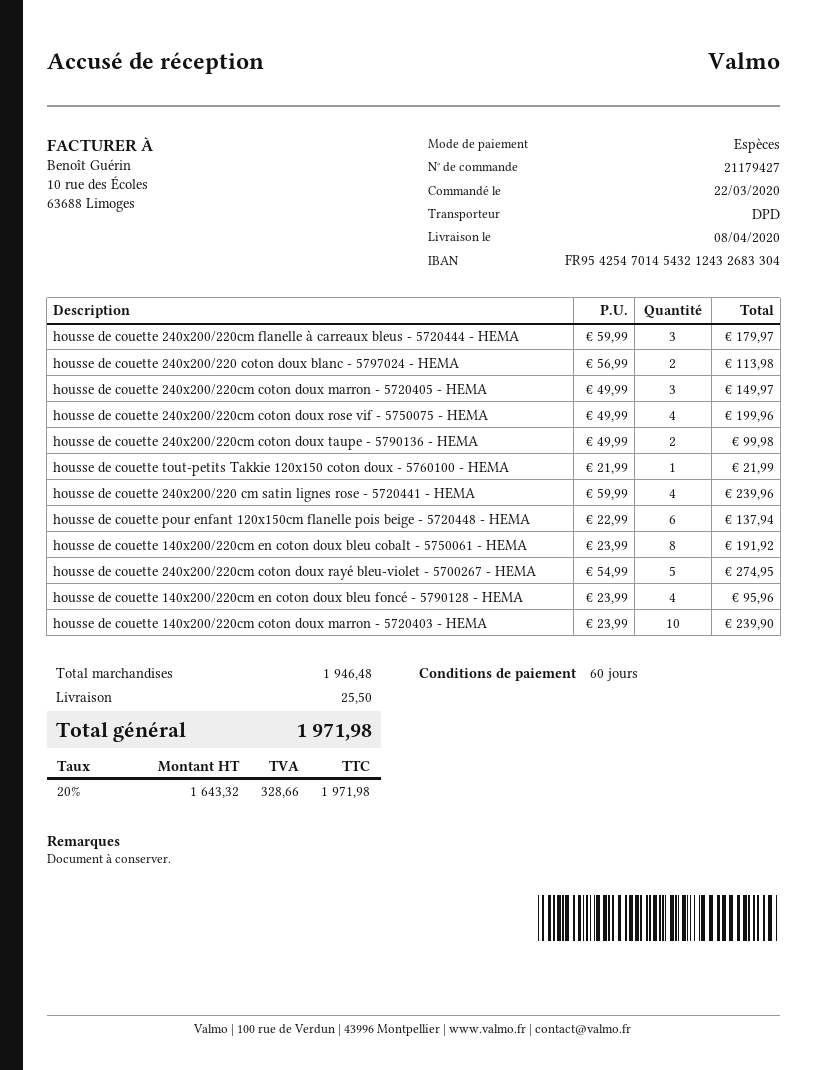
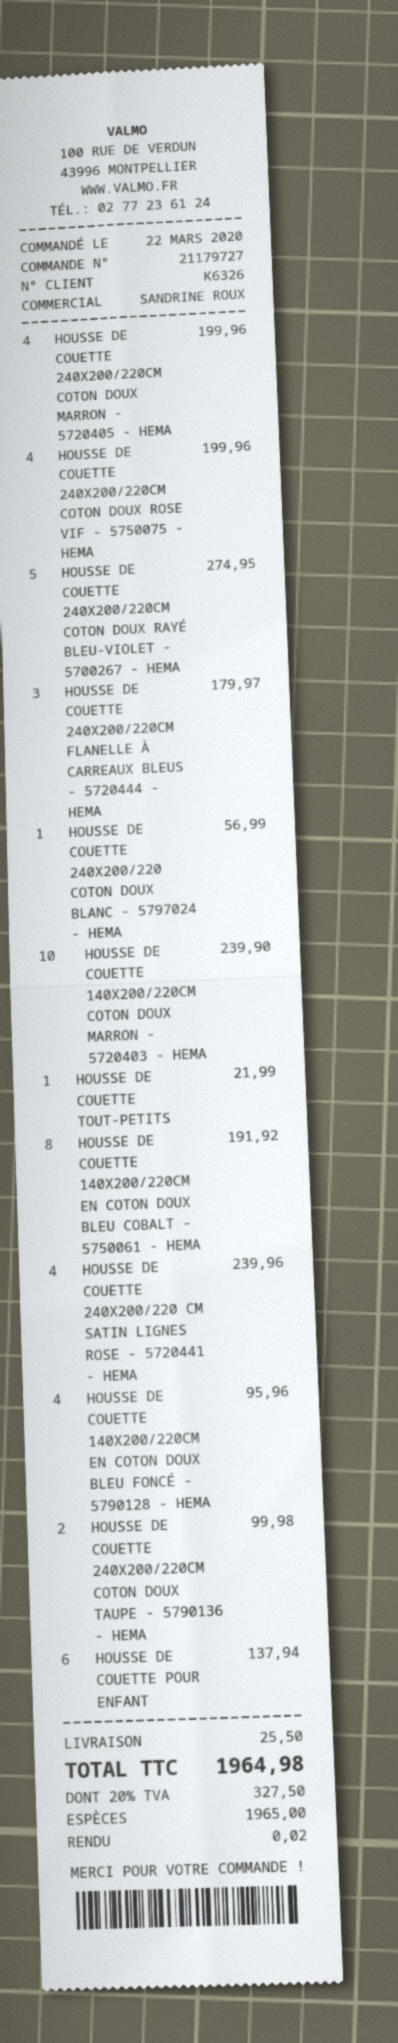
order number: 21179427 -> 21179727
housse de couette 240x200/220 coton doux blanc - 5797024 - HEMA: 2 for 113.98 -> 1 for 56.99
housse de couette 240x200/220cm coton doux marron - 5720405 - HEMA: 3 for 149.97 -> 4 for 199.96
tax: 20% = 328.66 -> 20% = 327.50
total: 1971.98 -> 1964.98

